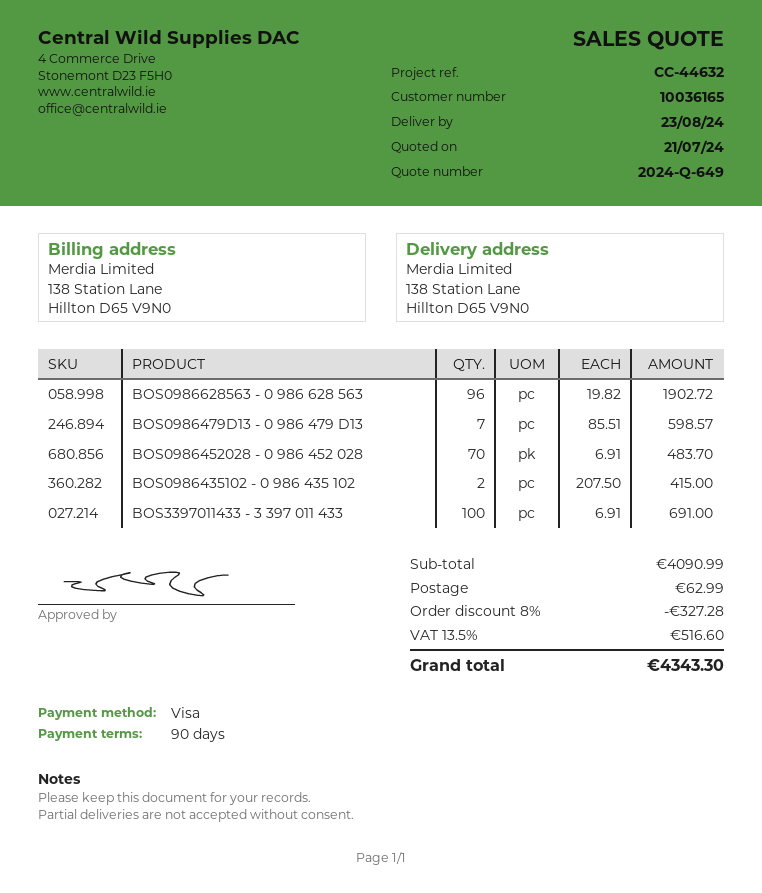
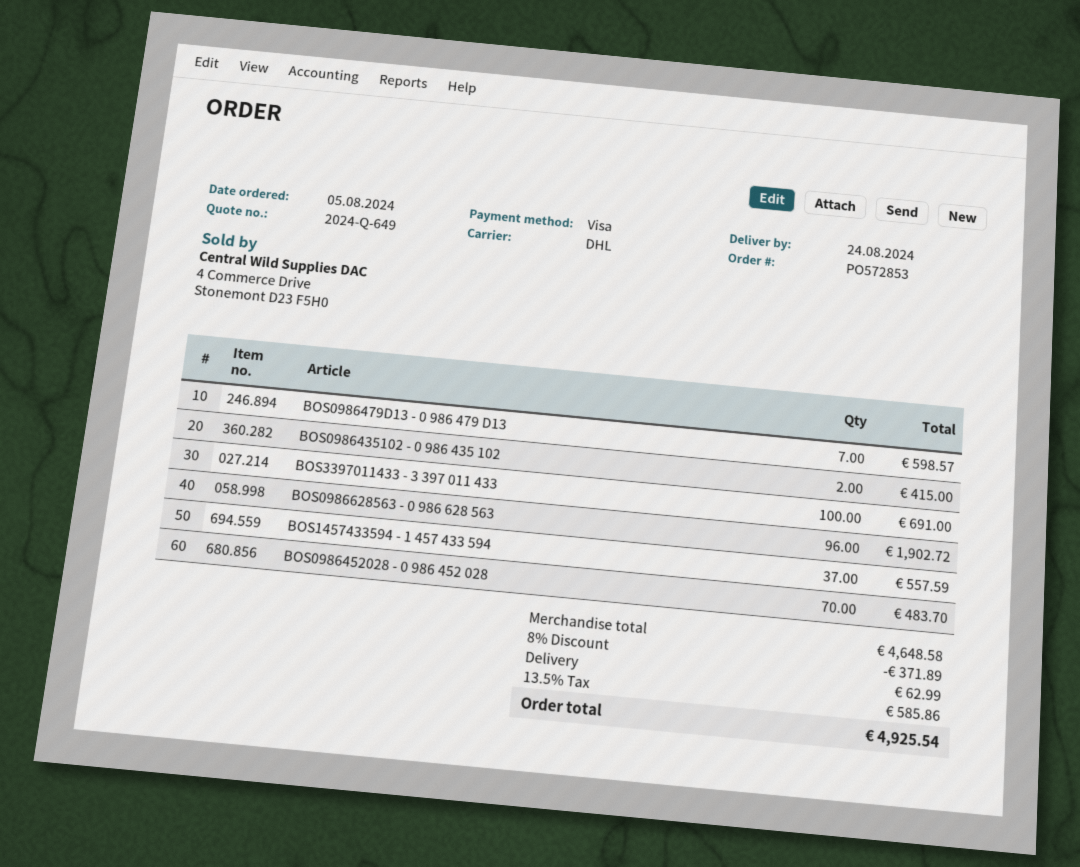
delivery date: 2024-08-23 -> 2024-08-24
BOS1457433594 - 1 457 433 594: none -> 37 for 557.59
subtotal: 4090.99 -> 4648.58
discount: 8% = 327.28 -> 8% = 371.89
tax: 13.5% = 516.60 -> 13.5% = 585.86
total: 4343.30 -> 4925.54

